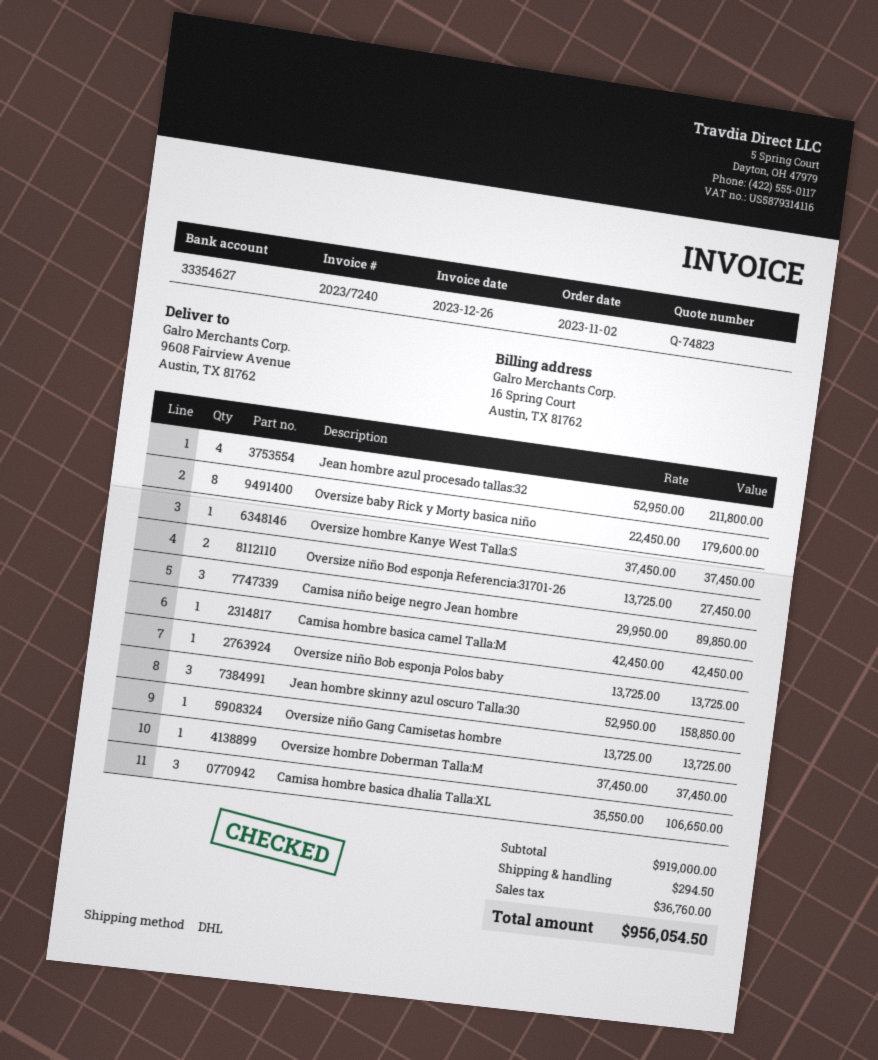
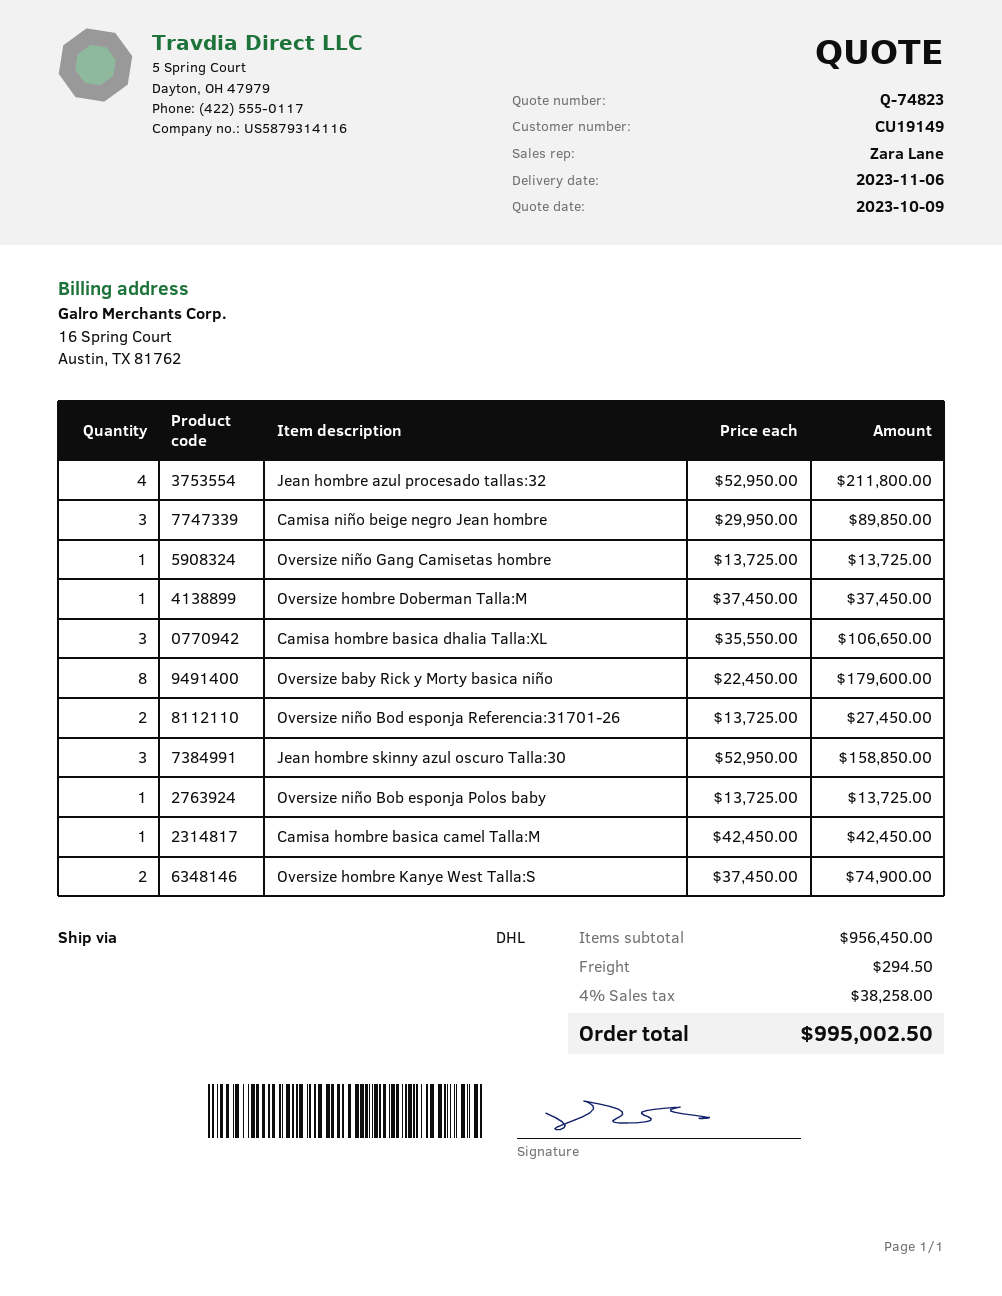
Oversize hombre Kanye West Talla:S: 1 x 37450.00 = 37450.00 -> 2 x 37450.00 = 74900.00
subtotal: 919000.00 -> 956450.00
tax: 36760.00 -> 38258.00
total: 956054.50 -> 995002.50

